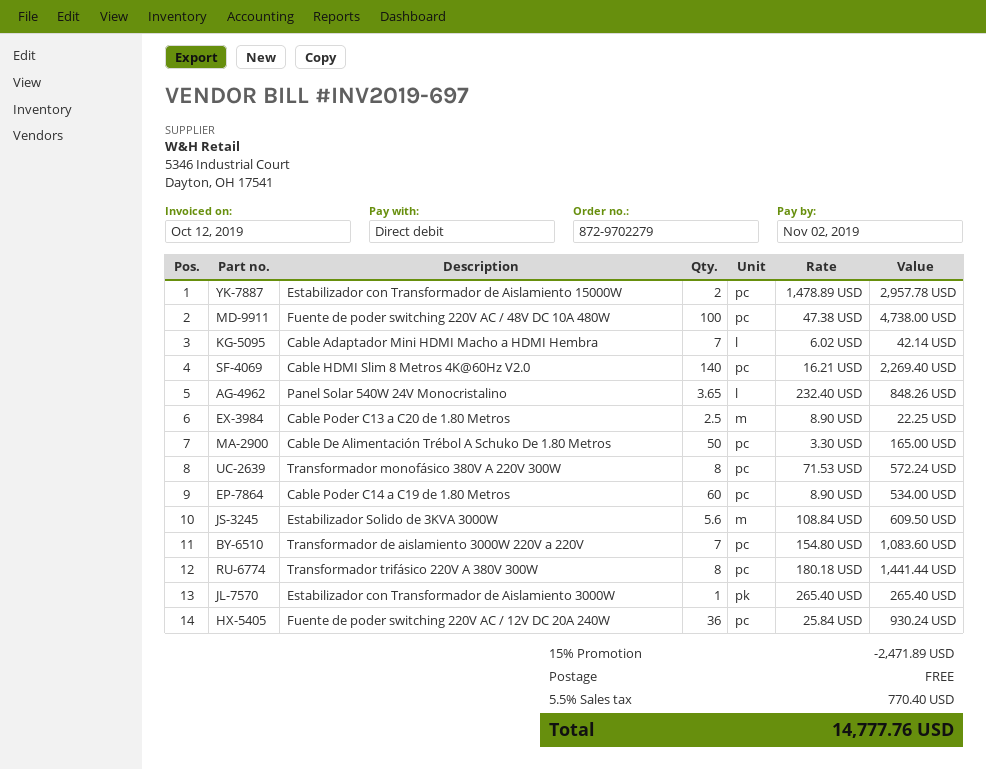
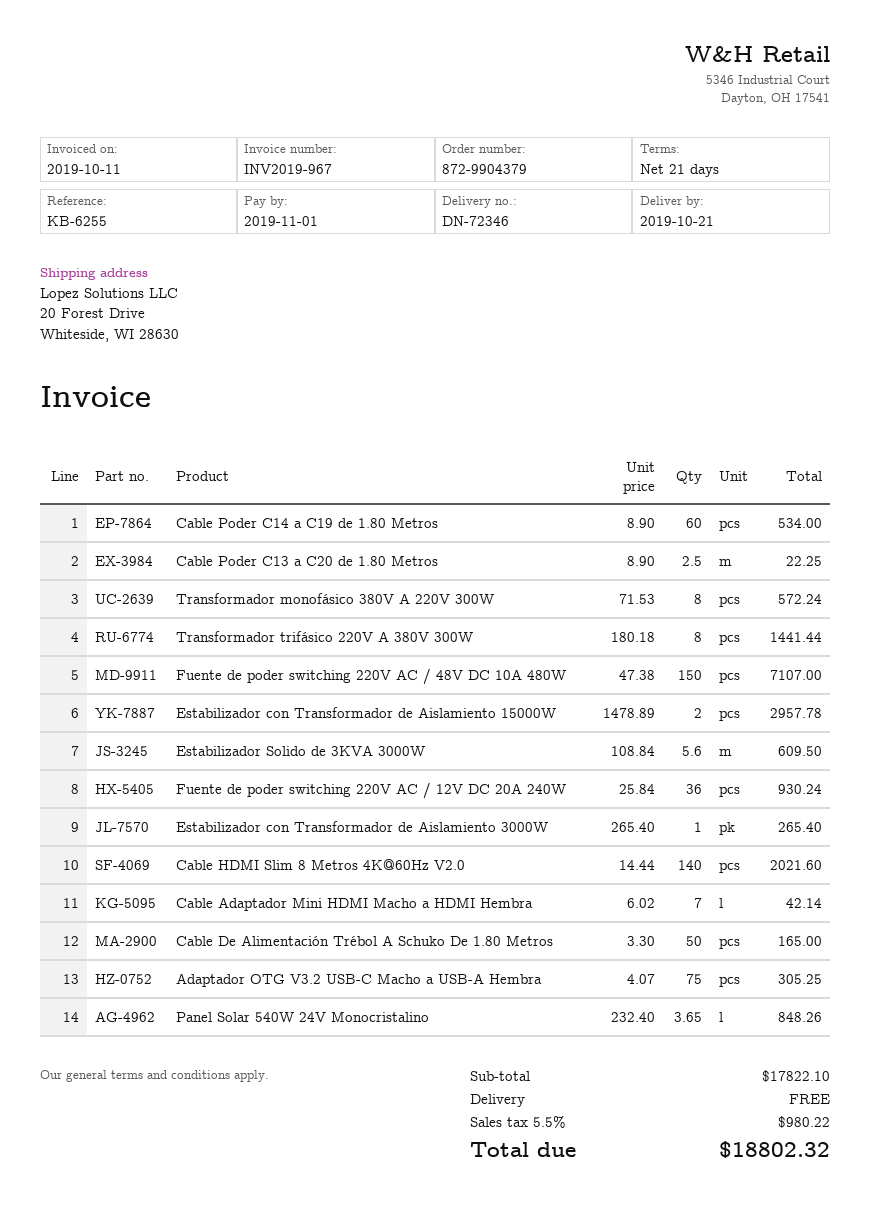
order number: 872-9702279 -> 872-9904379
invoice number: INV2019-697 -> INV2019-967
invoice date: 2019-10-12 -> 2019-10-11
due date: 2019-11-02 -> 2019-11-01
Fuente de poder switching 220V AC / 48V DC 10A 480W: 100 x 47.38 = 4738.00 -> 150 x 47.38 = 7107.00
Cable HDMI Slim 8 Metros 4K@60Hz V2.0: 140 x 16.21 = 2269.40 -> 140 x 14.44 = 2021.60
Transformador de aislamiento 3000W 220V a 220V: 7 x 154.80 = 1083.60 -> none
Adaptador OTG V3.2 USB-C Macho a USB-A Hembra: none -> 75 x 4.07 = 305.25
discount: 15% = 2471.89 -> none
tax: 5.5% = 770.40 -> 5.5% = 980.22
total: 14777.76 -> 18802.32

